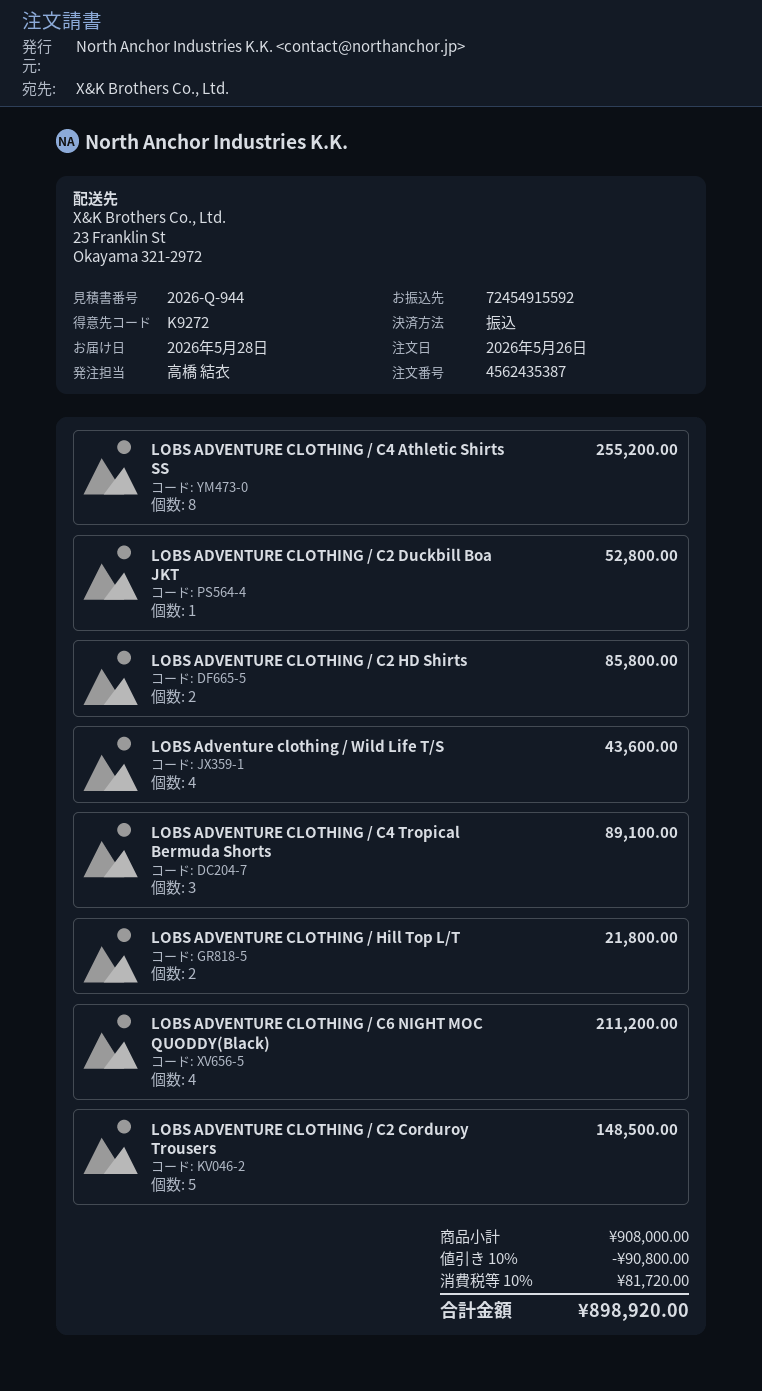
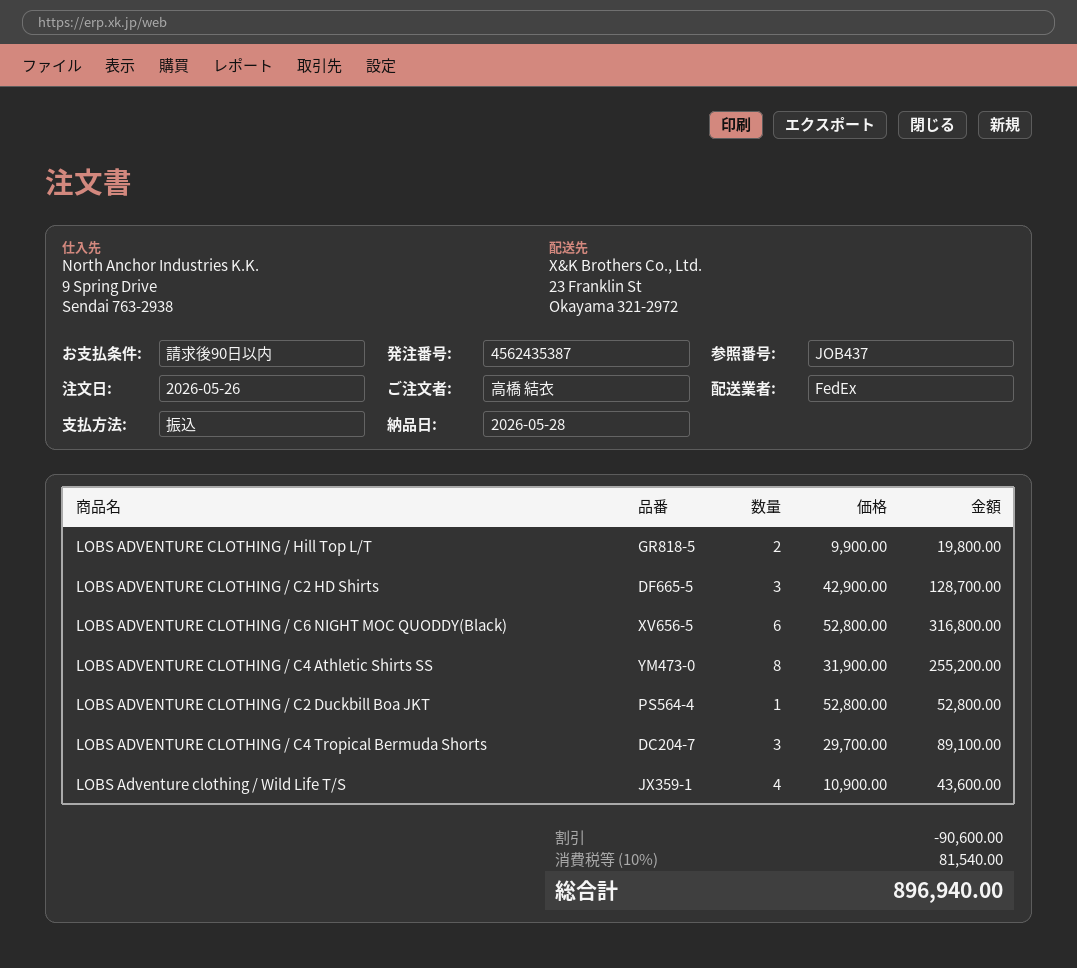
LOBS ADVENTURE CLOTHING / C2 HD Shirts: 2 for 85800.00 -> 3 for 128700.00
LOBS ADVENTURE CLOTHING / Hill Top L/T: 2 for 21800.00 -> 2 for 19800.00
LOBS ADVENTURE CLOTHING / C6 NIGHT MOC QUODDY(Black): 4 for 211200.00 -> 6 for 316800.00
LOBS ADVENTURE CLOTHING / C2 Corduroy Trousers: 5 for 148500.00 -> none
discount: 90800.00 -> 90600.00
tax: 10% = 81720.00 -> 10% = 81540.00
total: 898920.00 -> 896940.00

